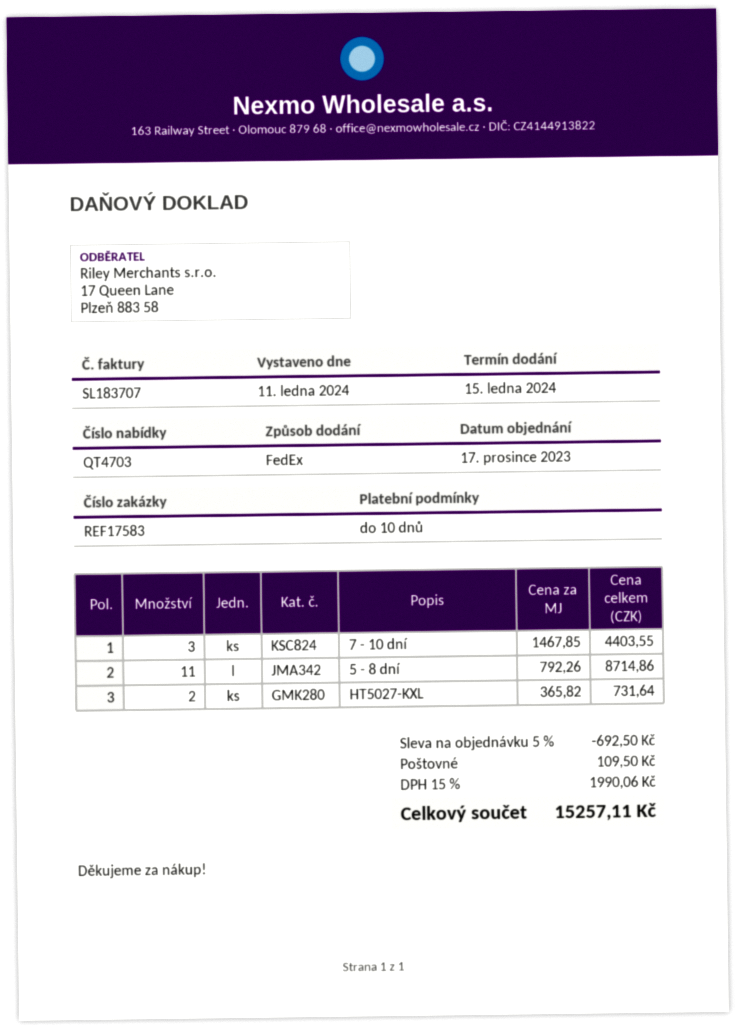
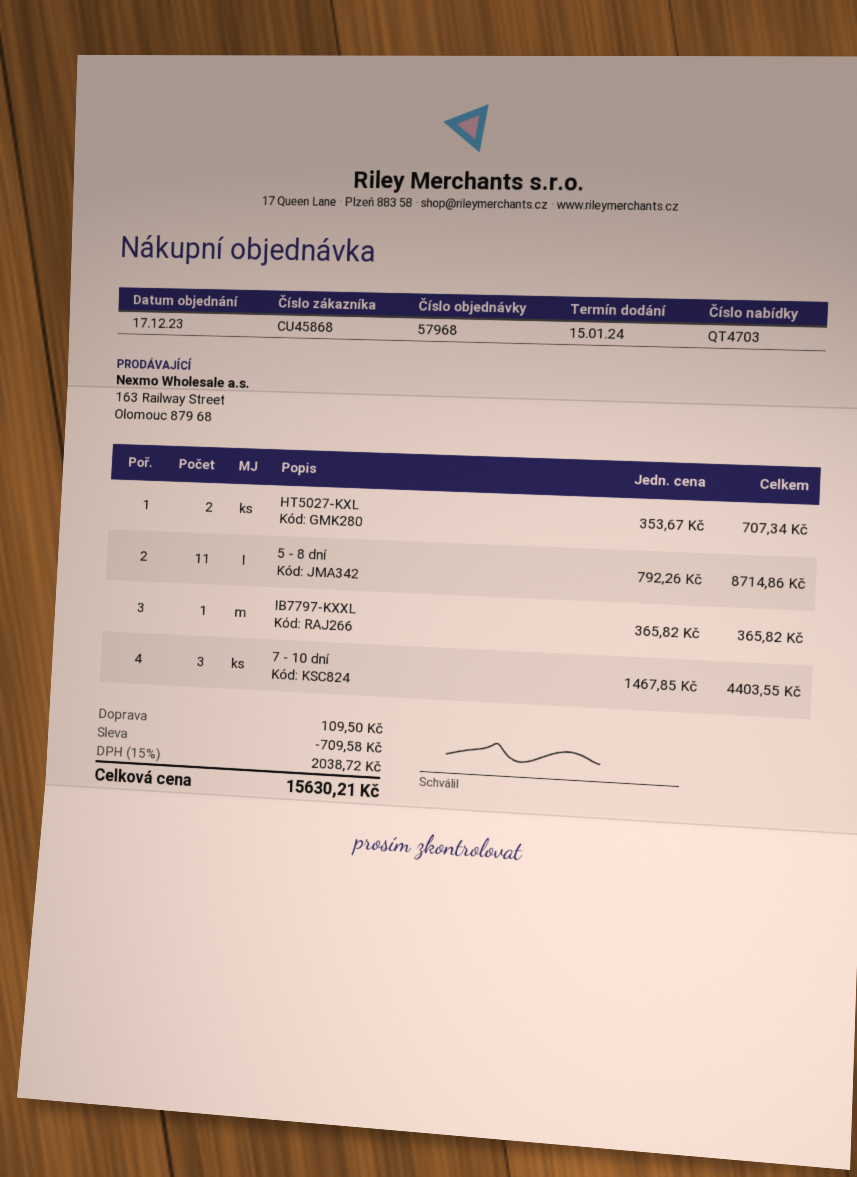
HT5027-KXL: 2 x 365.82 = 731.64 -> 2 x 353.67 = 707.34
IB7797-KXXL: none -> 1 x 365.82 = 365.82
discount: 692.50 -> 709.58
tax: 15% = 1990.06 -> 15% = 2038.72
total: 15257.11 -> 15630.21

